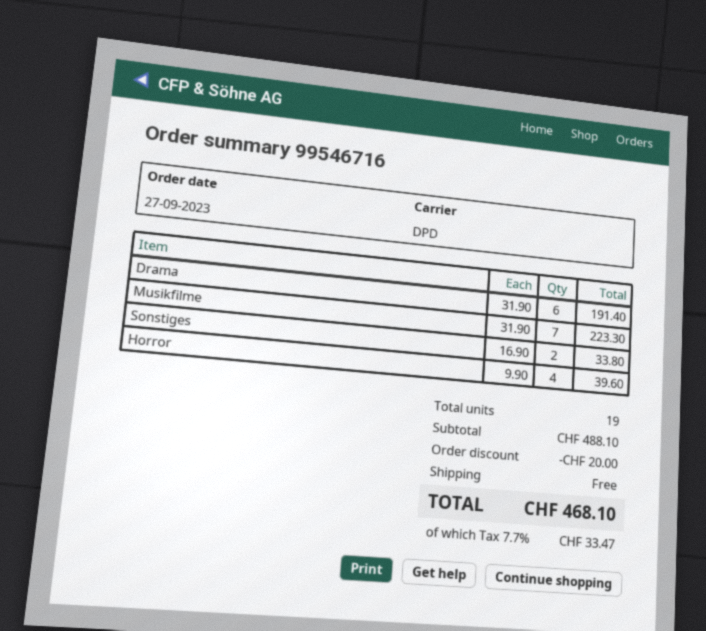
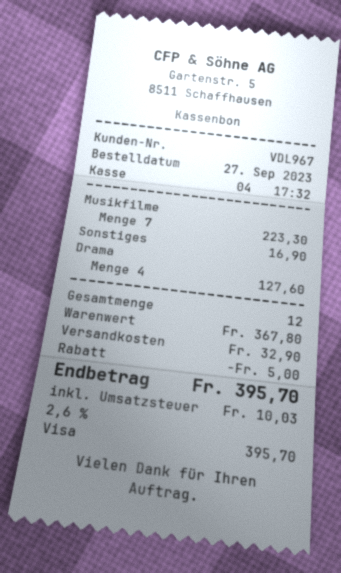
Drama: 6 for 191.40 -> 4 for 127.60
Sonstiges: 2 for 33.80 -> 1 for 16.90
Horror: 4 for 39.60 -> none
total quantity: 19 -> 12
subtotal: 488.10 -> 367.80
discount: 20.00 -> 5.00
shipping: 0.00 -> 32.90
tax: 7.7% = 33.47 -> 2.6% = 10.03
total: 468.10 -> 395.70

